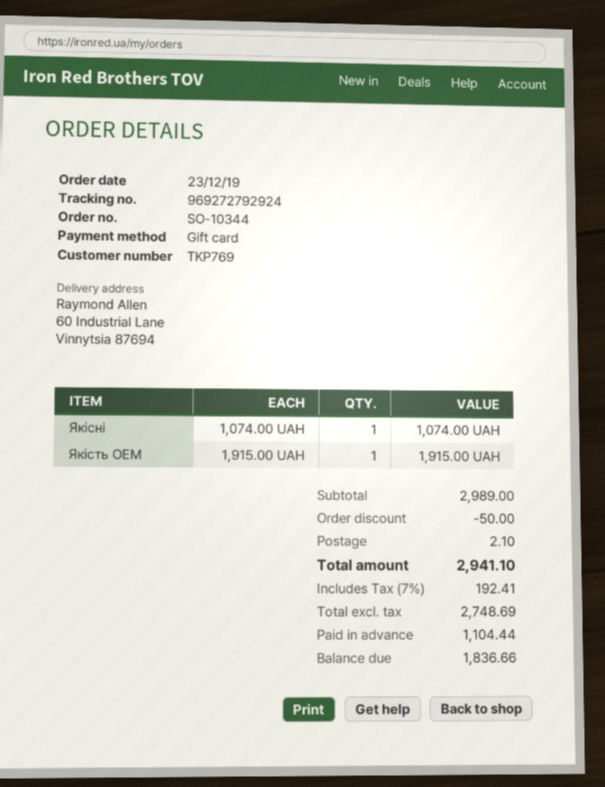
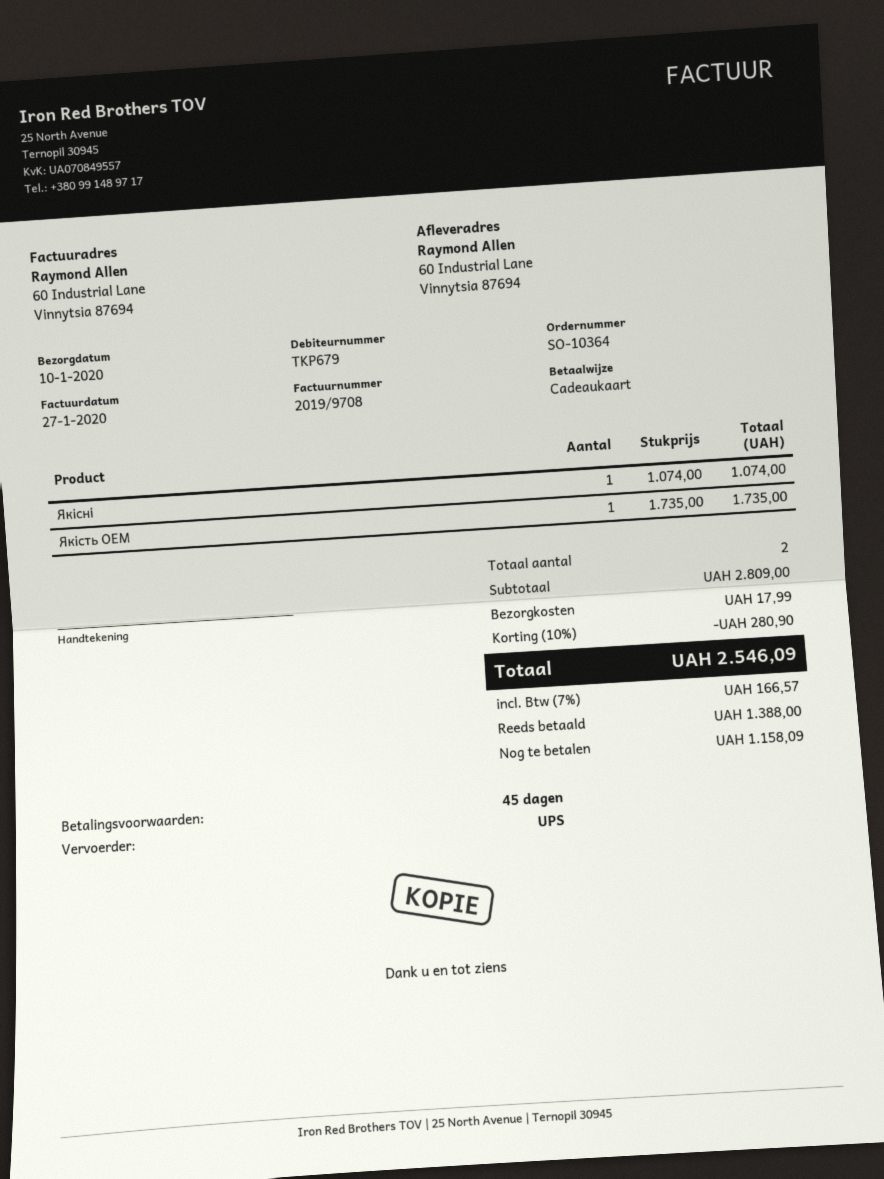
order number: SO-10344 -> SO-10364
customer number: TKP769 -> TKP679
Якість OEM: 1 x 1915.00 = 1915.00 -> 1 x 1735.00 = 1735.00
subtotal: 2989.00 -> 2809.00
discount: 50.00 -> 280.90
shipping: 2.10 -> 17.99
tax: 7% = 192.41 -> 7% = 166.57
total: 2941.10 -> 2546.09
deposit: 1104.44 -> 1388.00
balance: 1836.66 -> 1158.09

